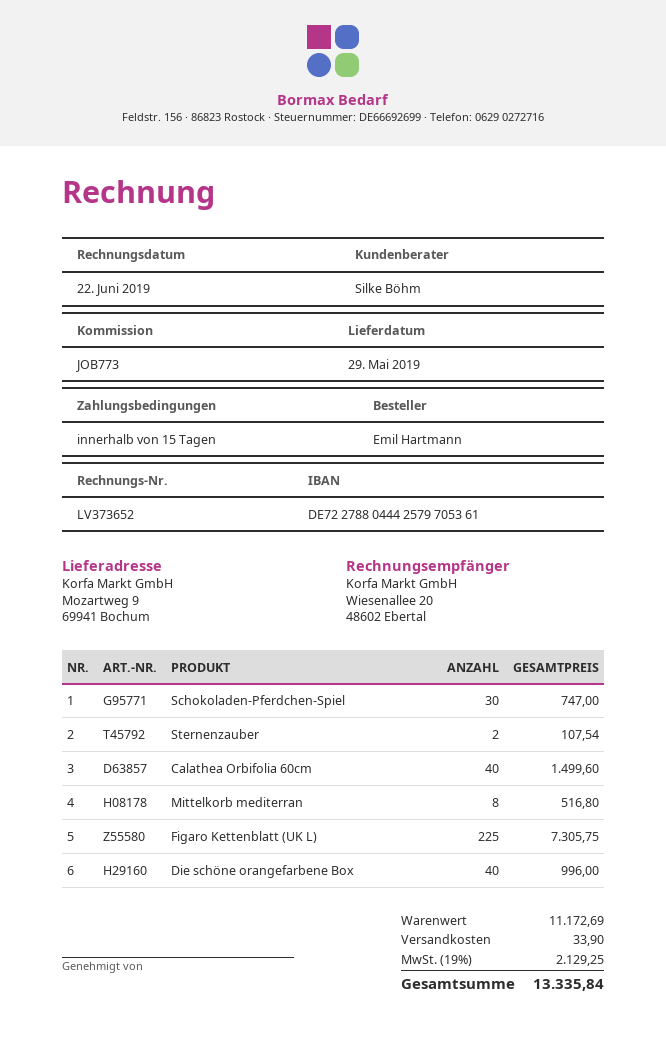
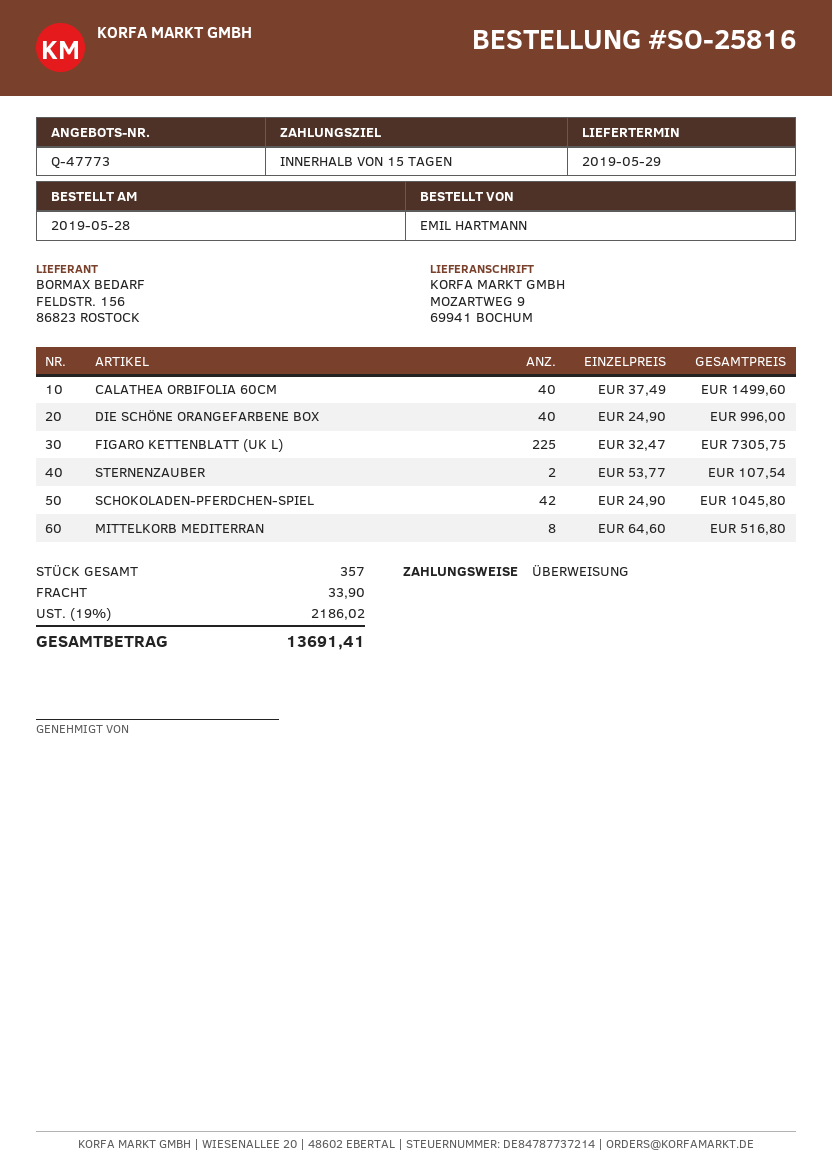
Schokoladen-Pferdchen-Spiel: 30 for 747.00 -> 42 for 1045.80
tax: 19% = 2129.25 -> 19% = 2186.02
total: 13335.84 -> 13691.41

